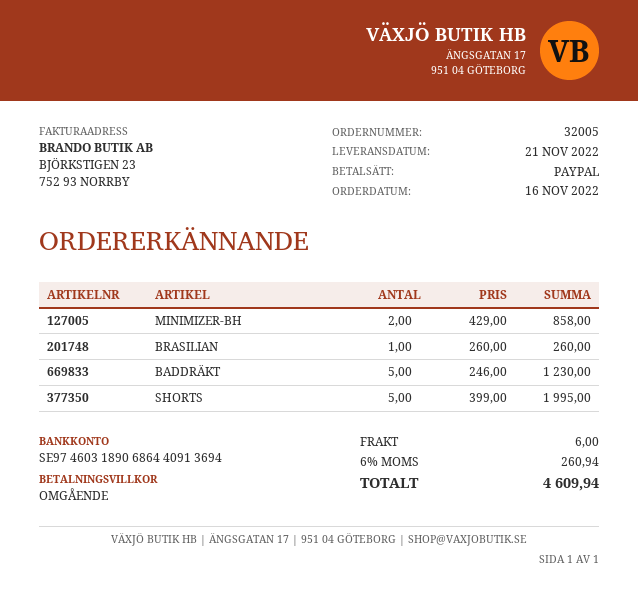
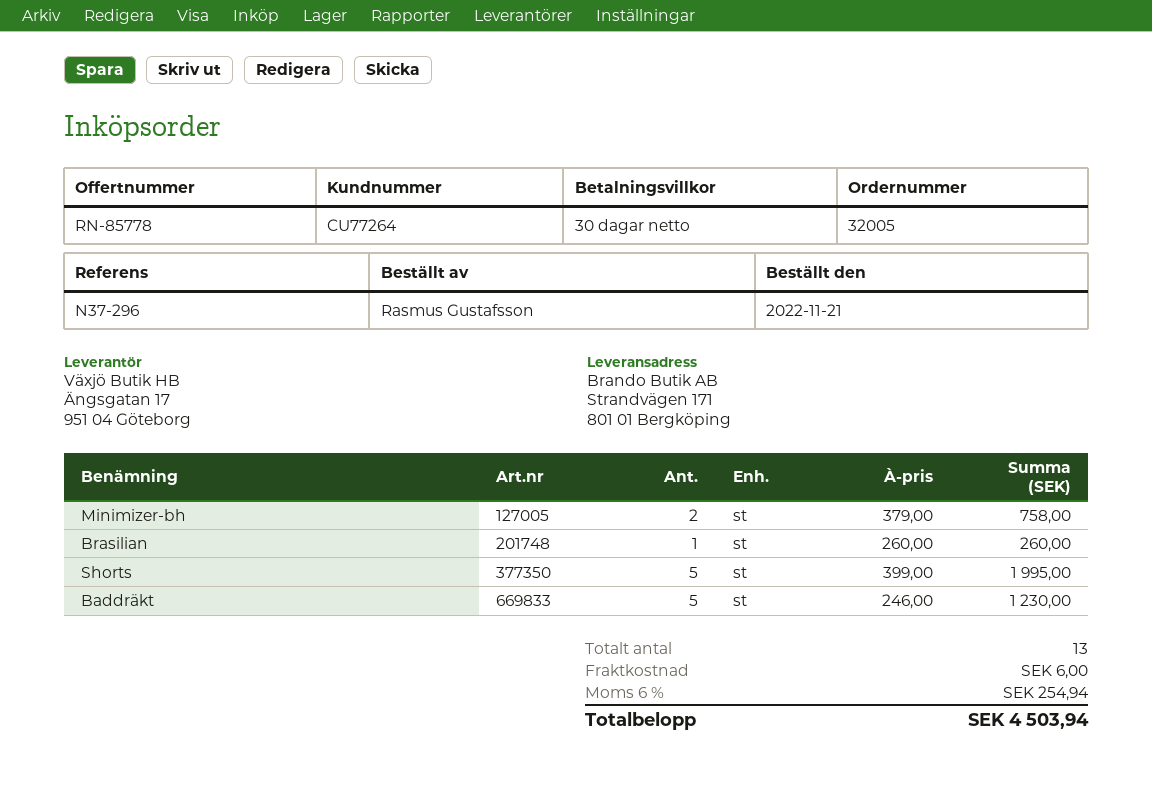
order date: 2022-11-16 -> 2022-11-21
payment terms: on receipt -> 30 days
MINIMIZER-BH: 2 x 429.00 = 858.00 -> 2 x 379.00 = 758.00
tax: 6% = 260.94 -> 6% = 254.94
total: 4609.94 -> 4503.94

